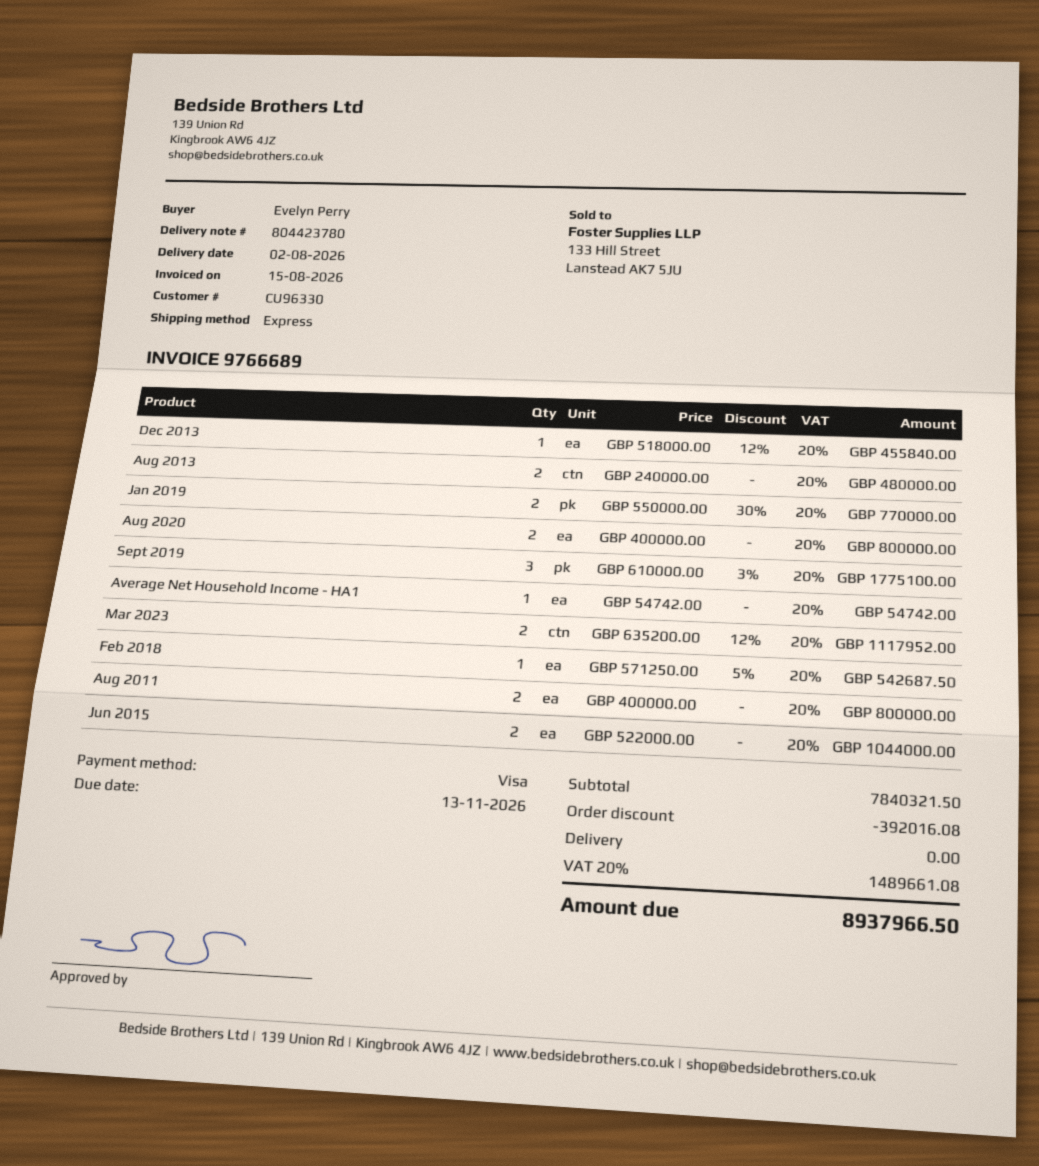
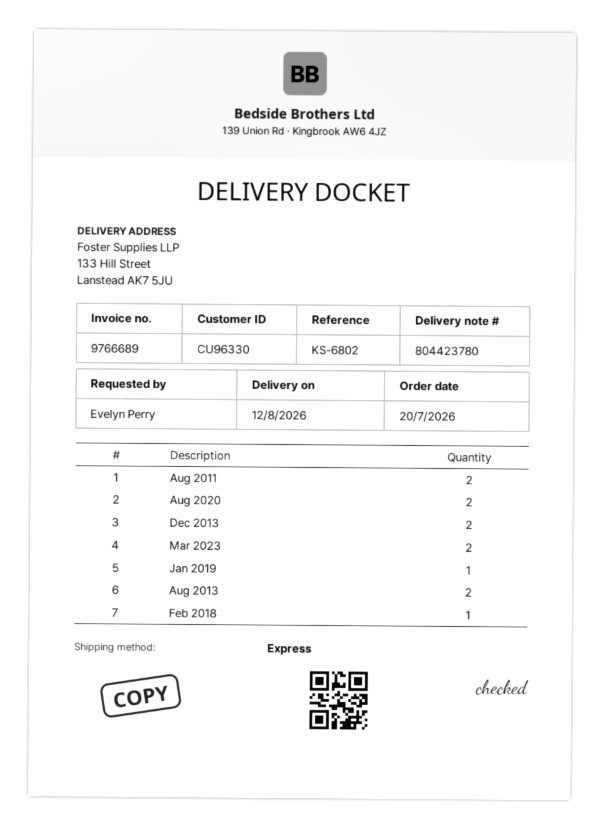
delivery date: 2026-08-02 -> 2026-08-12
Dec 2013: 1 -> 2
Jan 2019: 2 -> 1
Sept 2019: 3 -> none
Average Net Household Income - HA1: 1 -> none
Jun 2015: 2 -> none

